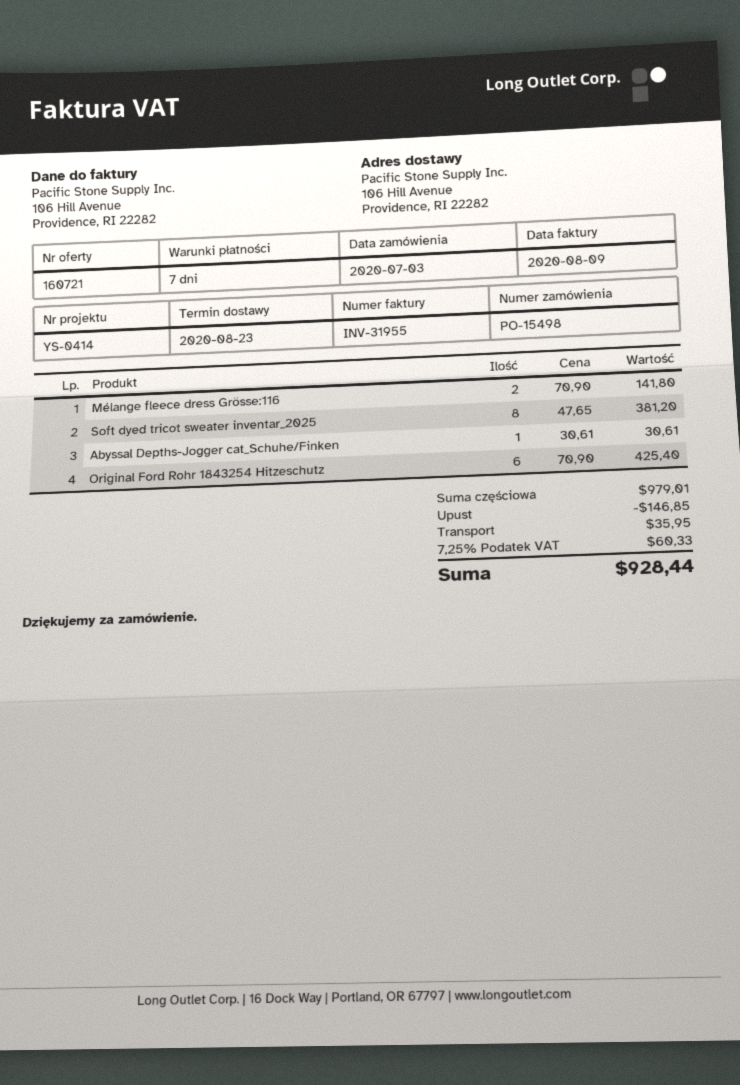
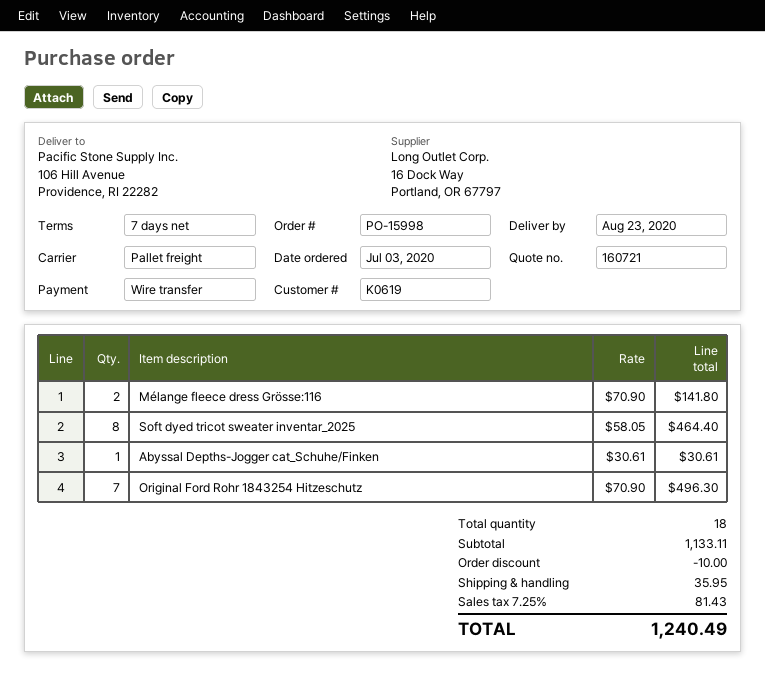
order number: PO-15498 -> PO-15998
Soft dyed tricot sweater inventar_2025: 8 x 47.65 = 381.20 -> 8 x 58.05 = 464.40
Original Ford Rohr 1843254 Hitzeschutz: 6 x 70.90 = 425.40 -> 7 x 70.90 = 496.30
subtotal: 979.01 -> 1133.11
discount: 146.85 -> 10.00
tax: 7.25% = 60.33 -> 7.25% = 81.43
total: 928.44 -> 1240.49

